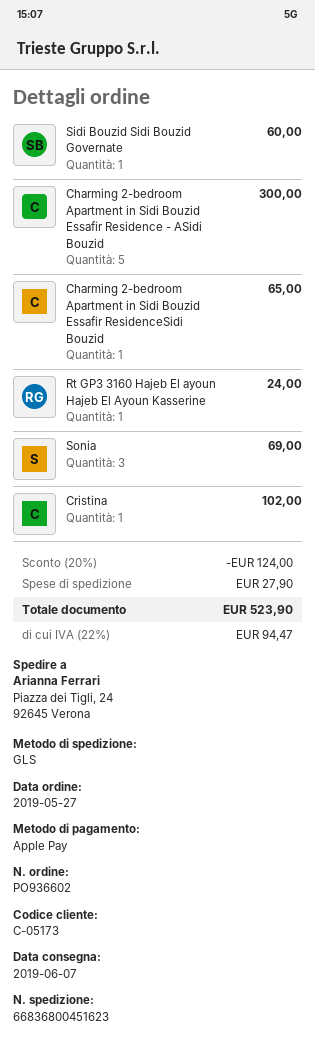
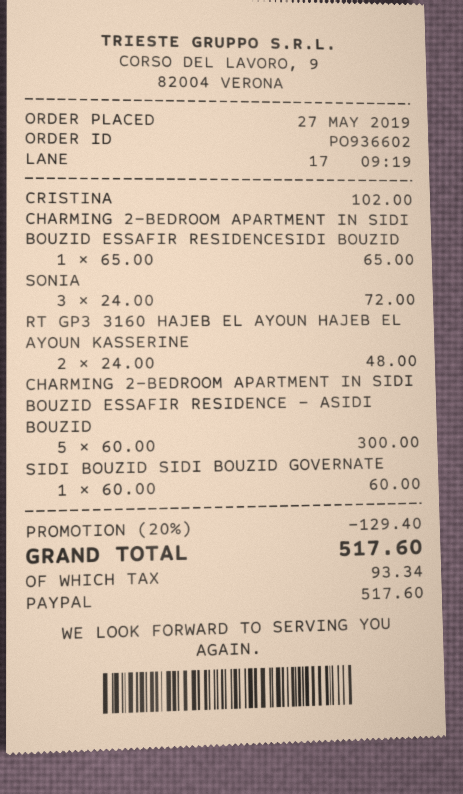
payment method: Apple Pay -> PayPal
Rt GP3 3160 Hajeb El ayoun Hajeb El Ayoun Kasserine: 1 for 24.00 -> 2 for 48.00
Sonia: 3 for 69.00 -> 3 for 72.00
discount: 20% = 124.00 -> 20% = 129.40
shipping: 27.90 -> none
tax: 94.47 -> 93.34
total: 523.90 -> 517.60

